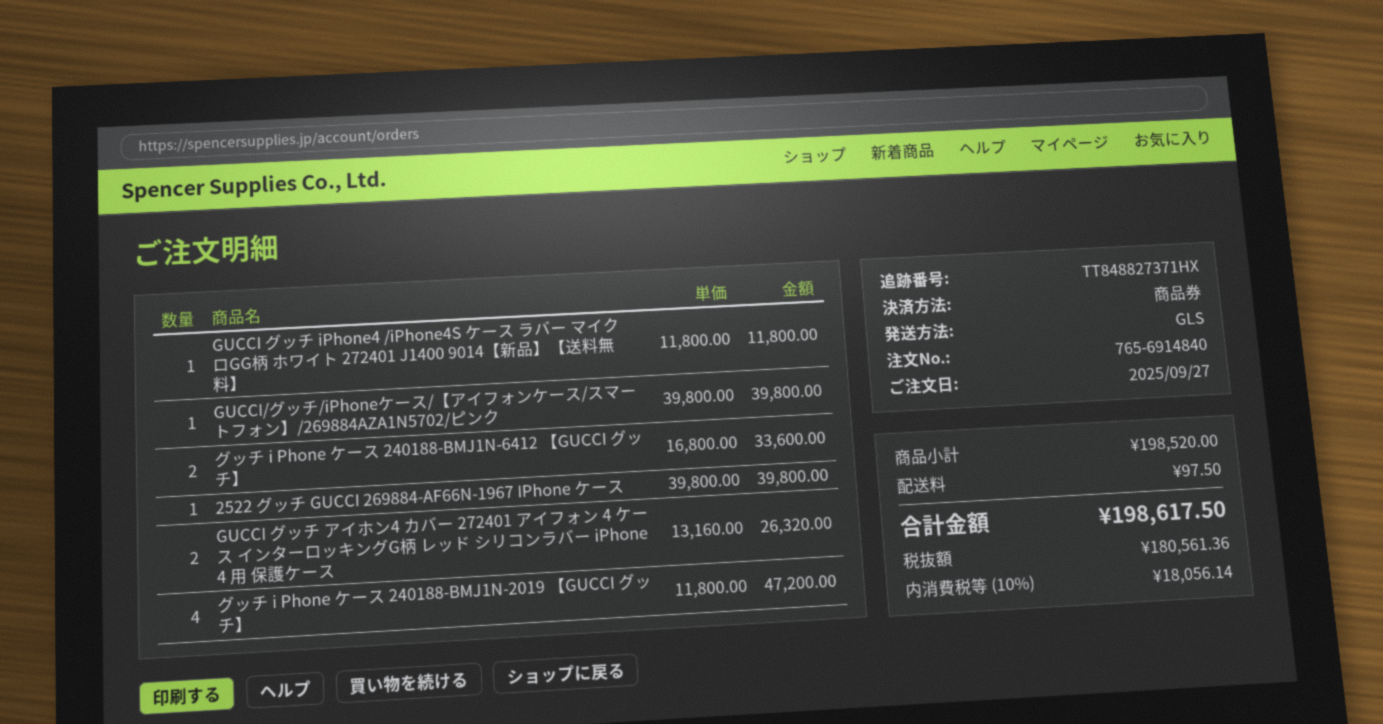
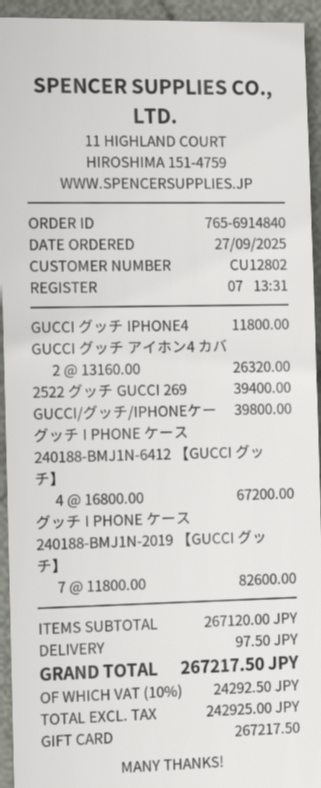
グッチ i Phone ケース 240188-BMJ1N-6412 【GUCCI グッチ】: 2 x 16800.00 = 33600.00 -> 4 x 16800.00 = 67200.00
2522 グッチ GUCCI 269884-AF66N-1967 IPhone ケース: 1 x 39800.00 = 39800.00 -> 1 x 39400.00 = 39400.00
グッチ i Phone ケース 240188-BMJ1N-2019 【GUCCI グッチ】: 4 x 11800.00 = 47200.00 -> 7 x 11800.00 = 82600.00
subtotal: 198520.00 -> 267120.00
net: 180561.36 -> 242925.00
tax: 10% = 18056.14 -> 10% = 24292.50
total: 198617.50 -> 267217.50

